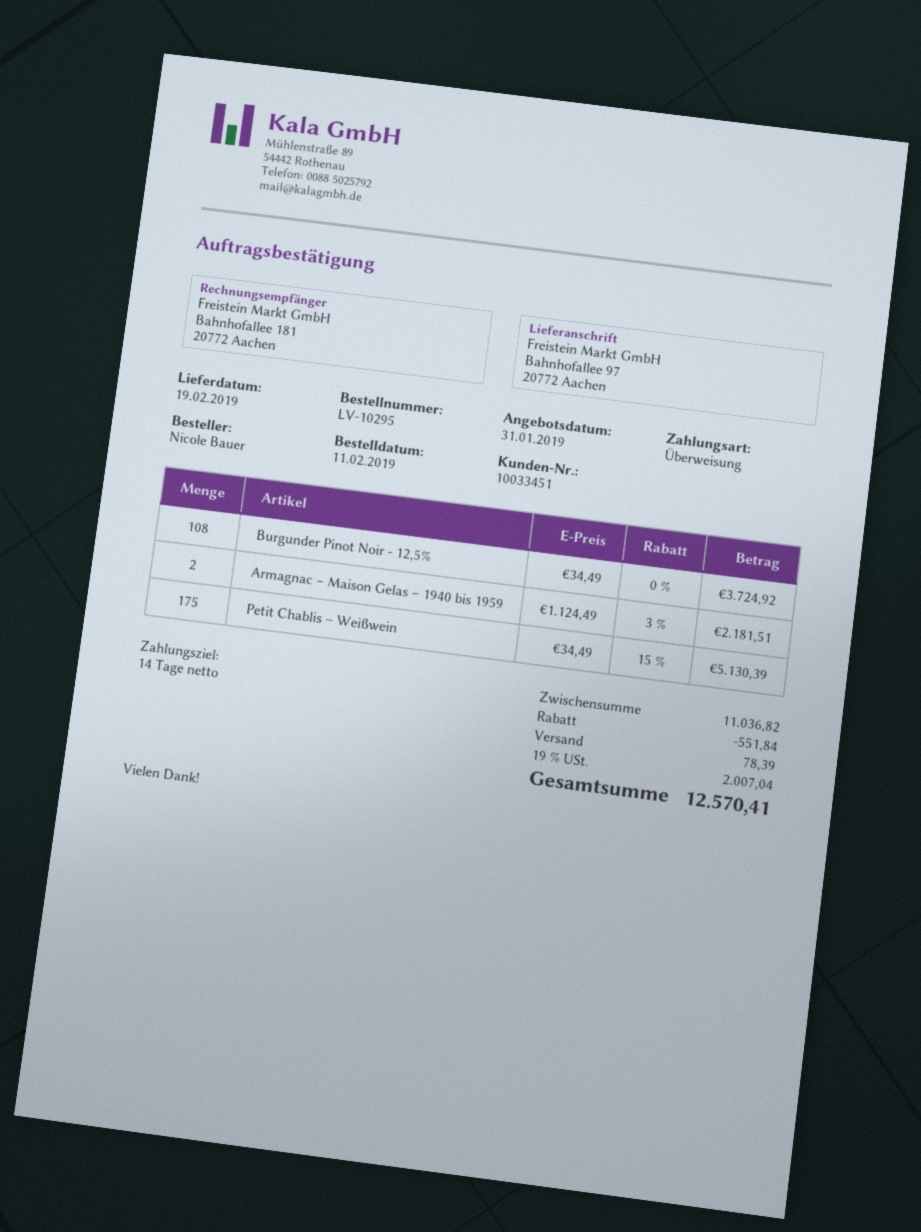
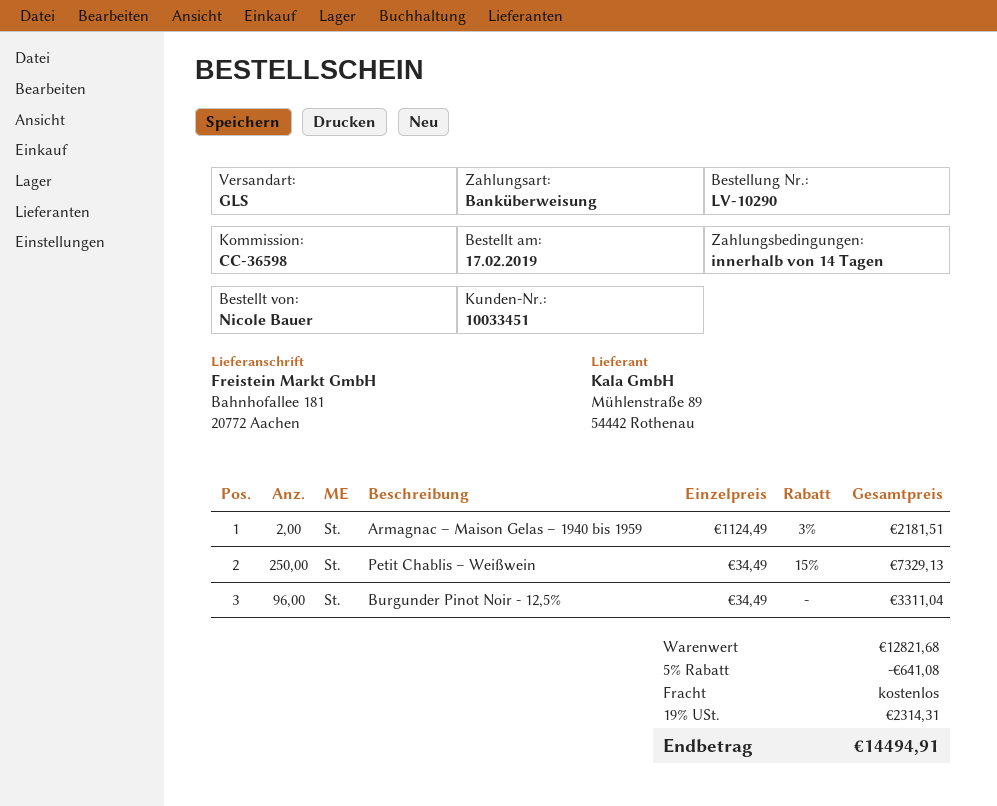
order number: LV-10295 -> LV-10290
order date: 2019-02-11 -> 2019-02-17
ship to: Bahnhofallee 97, 20772 Aachen -> Bahnhofallee 181, 20772 Aachen
Burgunder Pinot Noir - 12,5%: 108 x 34.49 = 3724.92 -> 96 x 34.49 = 3311.04
Petit Chablis – Weißwein: 175 x 34.49 - 15% = 5130.39 -> 250 x 34.49 - 15% = 7329.13
subtotal: 11036.82 -> 12821.68
discount: 551.84 -> 641.08
shipping: 78.39 -> 0.00
tax: 19% = 2007.04 -> 19% = 2314.31
total: 12570.41 -> 14494.91

